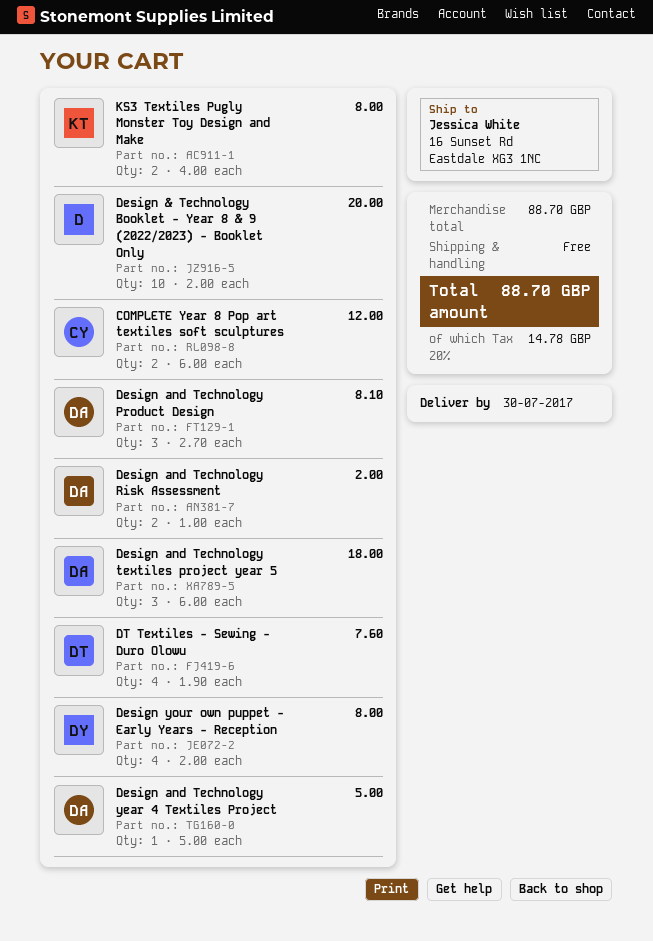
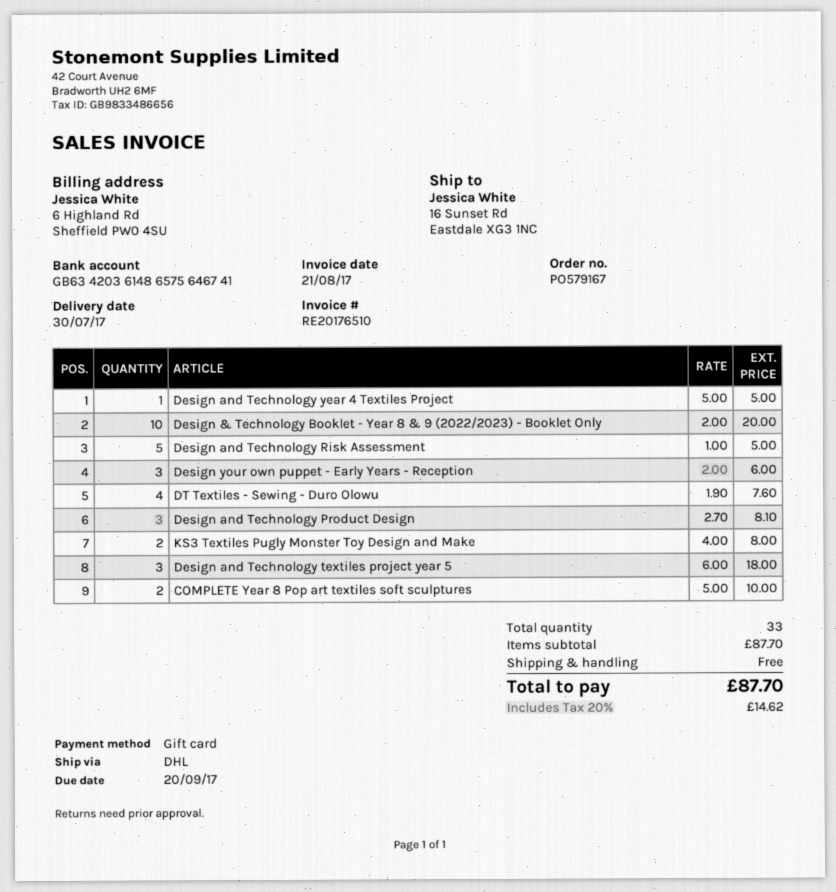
COMPLETE Year 8 Pop art textiles soft sculptures: 2 x 6.00 = 12.00 -> 2 x 5.00 = 10.00
Design and Technology Risk Assessment: 2 x 1.00 = 2.00 -> 5 x 1.00 = 5.00
Design your own puppet - Early Years - Reception: 4 x 2.00 = 8.00 -> 3 x 2.00 = 6.00
subtotal: 88.70 -> 87.70
tax: 20% = 14.78 -> 20% = 14.62
total: 88.70 -> 87.70

